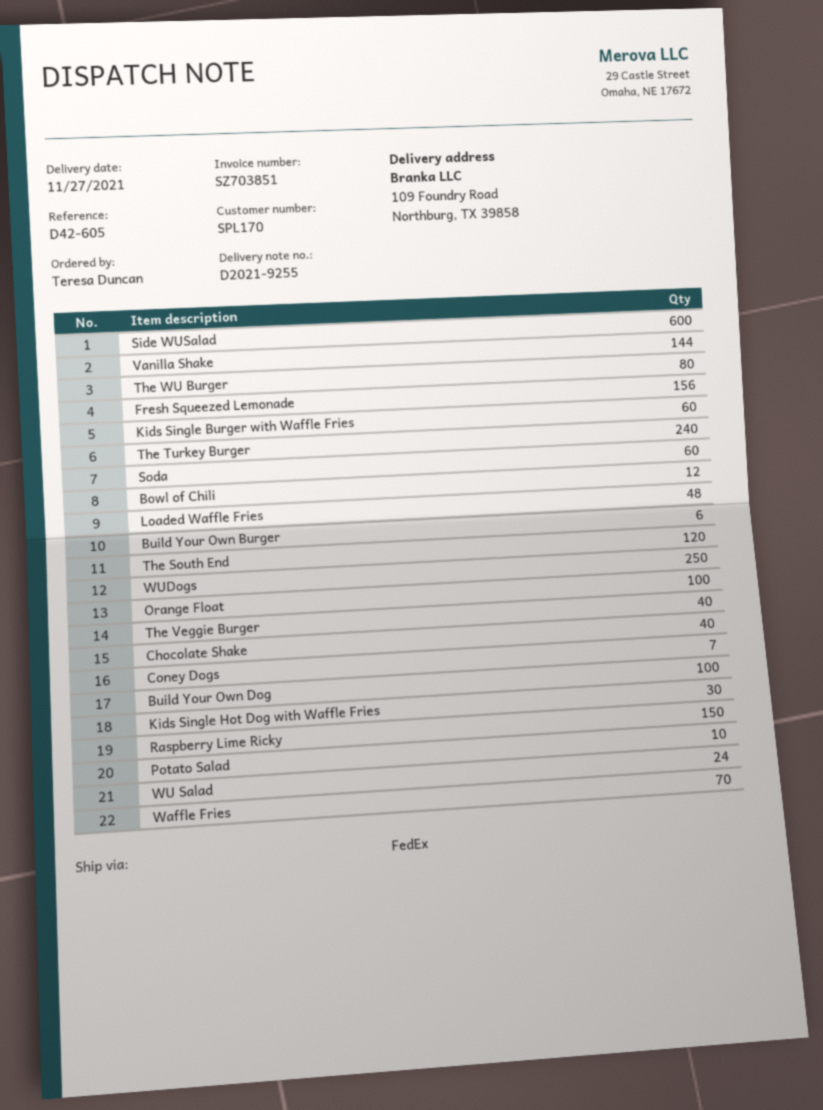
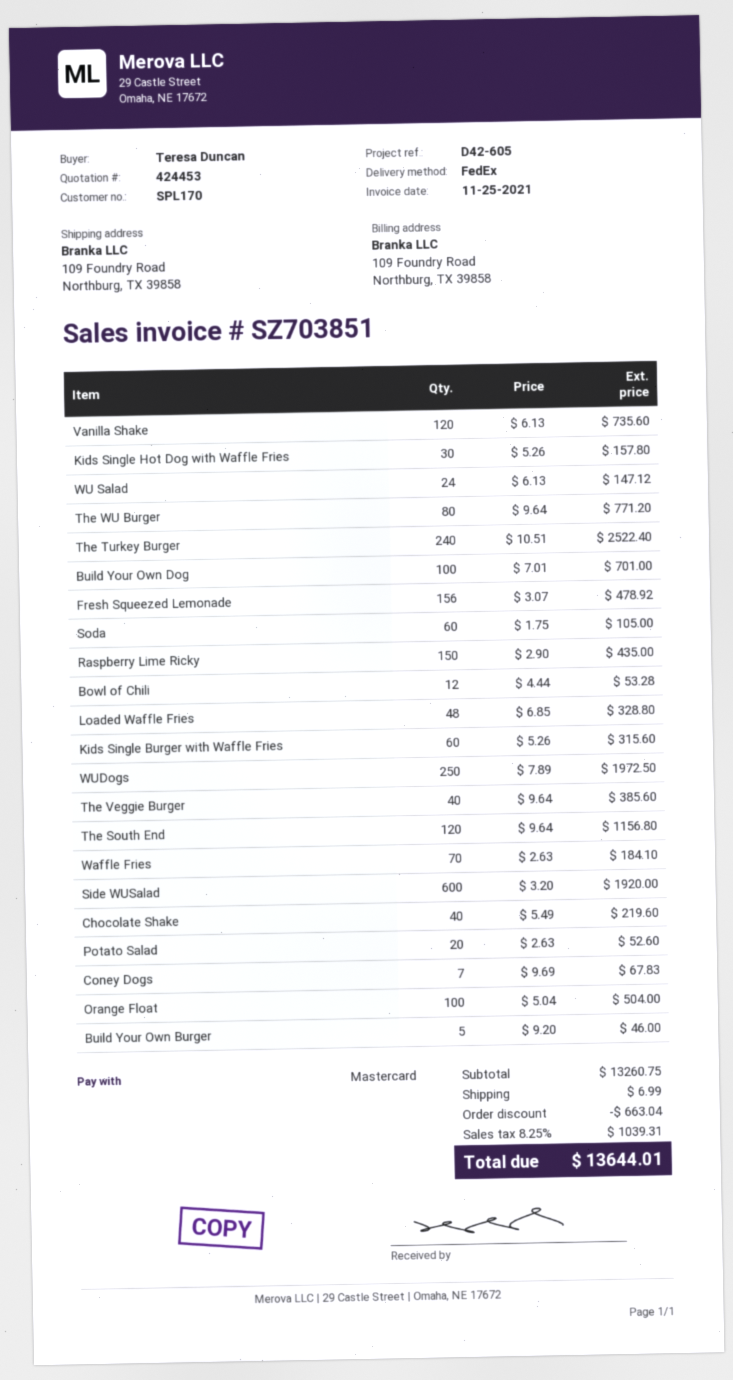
Vanilla Shake: 144 -> 120
Build Your Own Burger: 6 -> 5
Potato Salad: 10 -> 20

